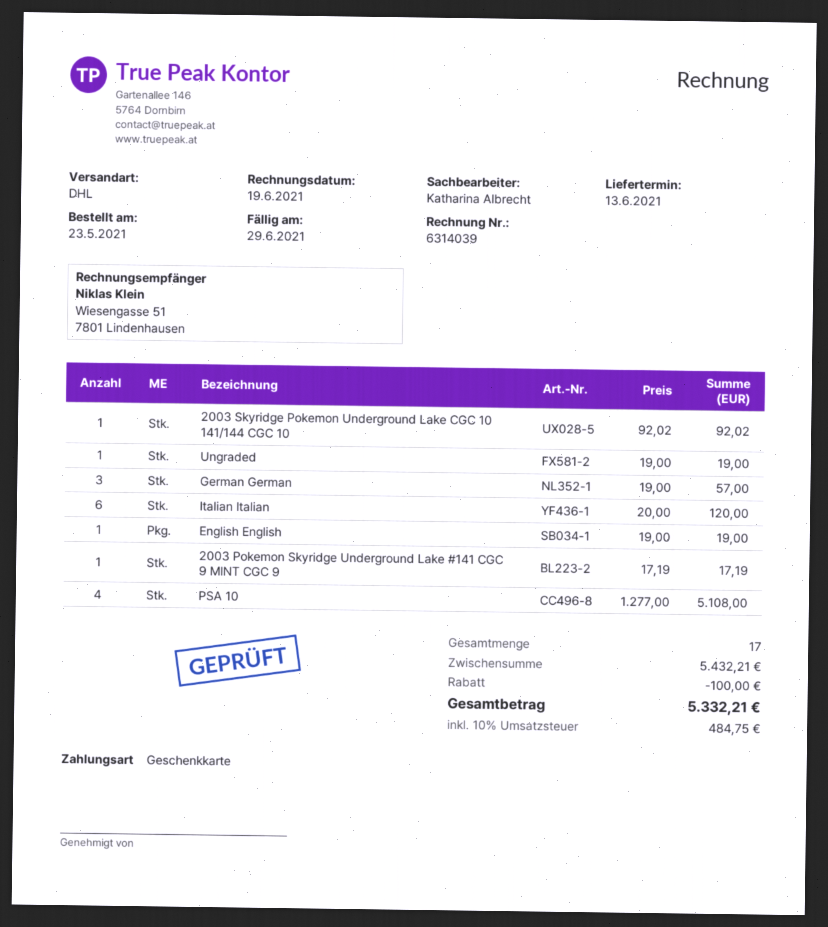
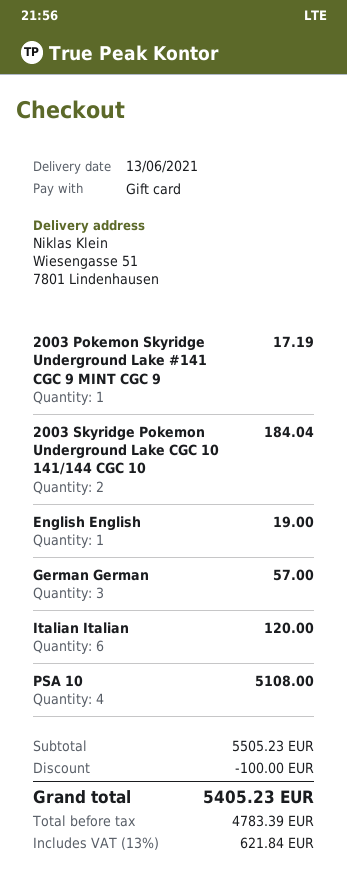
2003 Skyridge Pokemon Underground Lake CGC 10 141/144 CGC 10: 1 for 92.02 -> 2 for 184.04
Ungraded: 1 for 19.00 -> none
subtotal: 5432.21 -> 5505.23
tax: 10% = 484.75 -> 13% = 621.84
total: 5332.21 -> 5405.23

